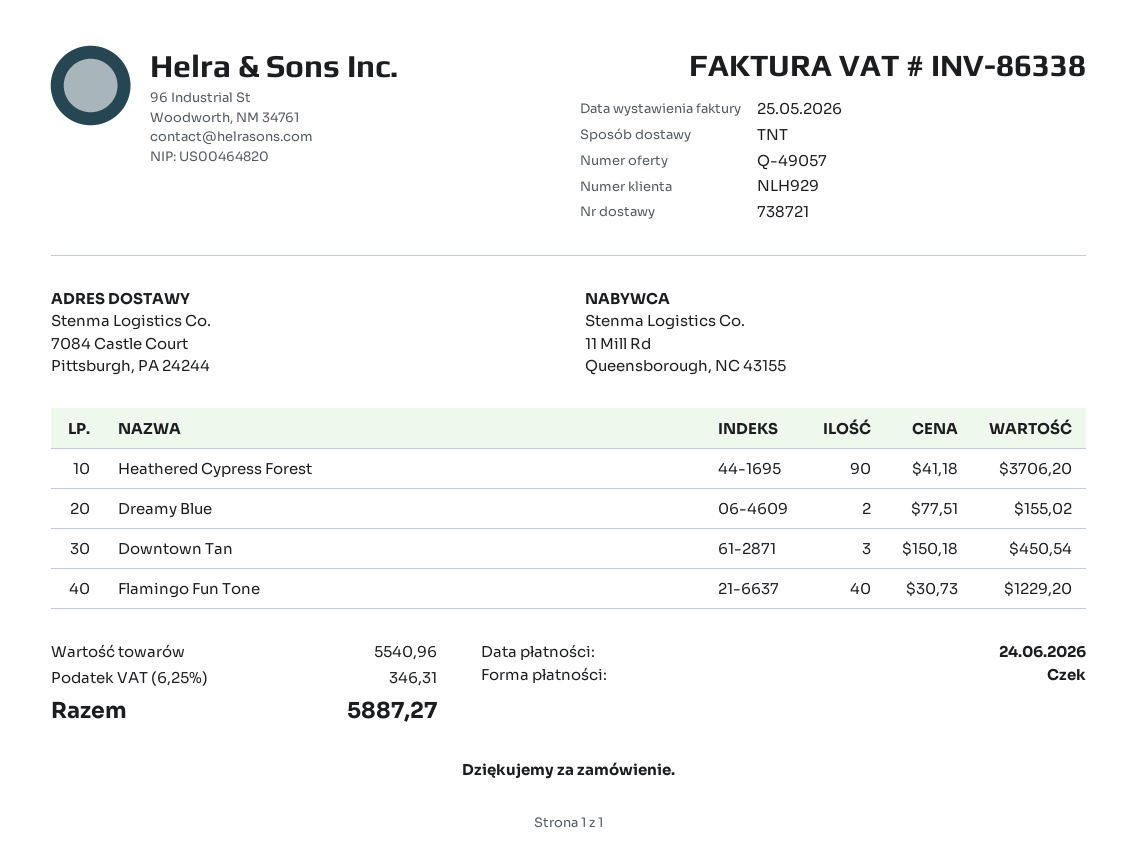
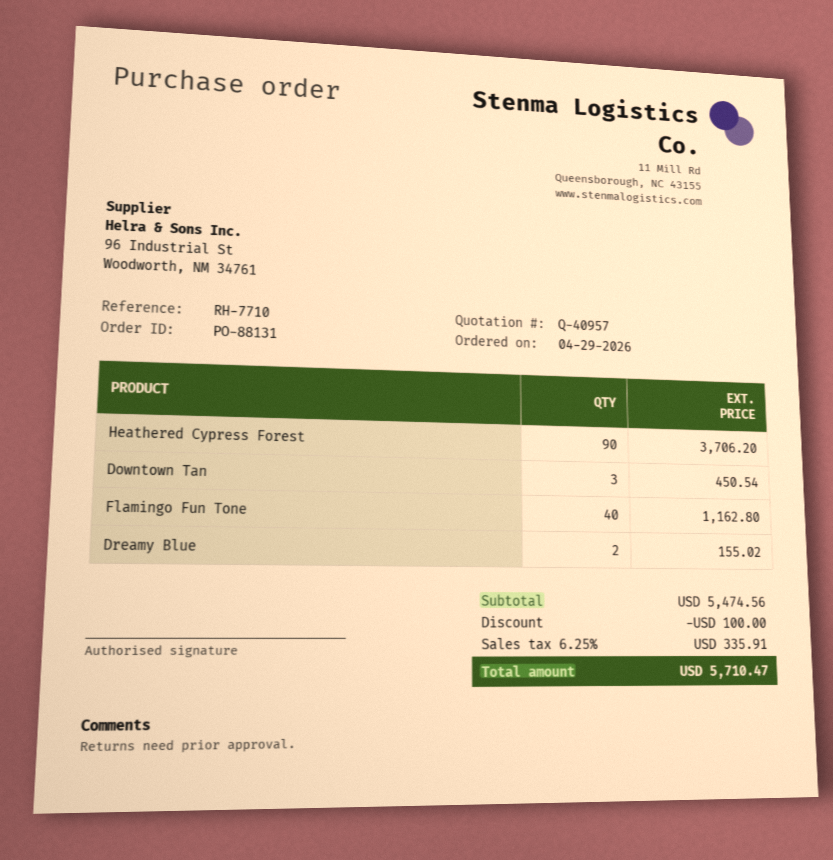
quote number: Q-49057 -> Q-40957
Flamingo Fun Tone: 40 for 1229.20 -> 40 for 1162.80
subtotal: 5540.96 -> 5474.56
discount: none -> 100.00
tax: 6.25% = 346.31 -> 6.25% = 335.91
total: 5887.27 -> 5710.47

